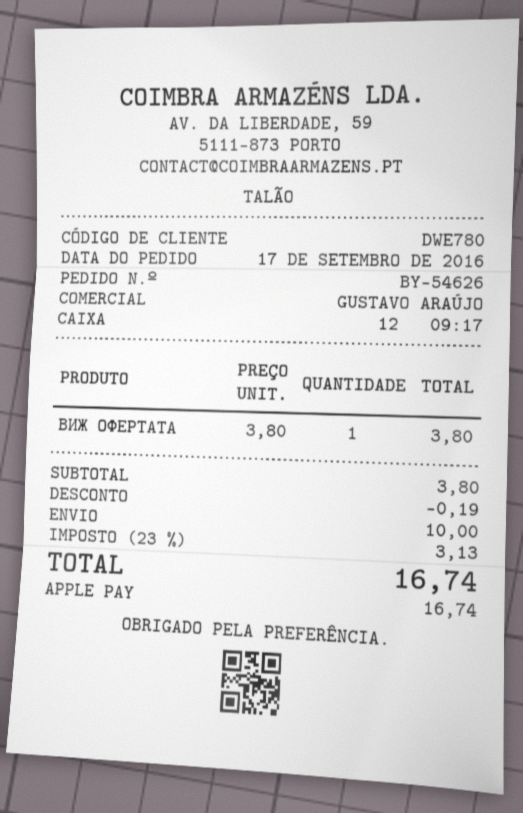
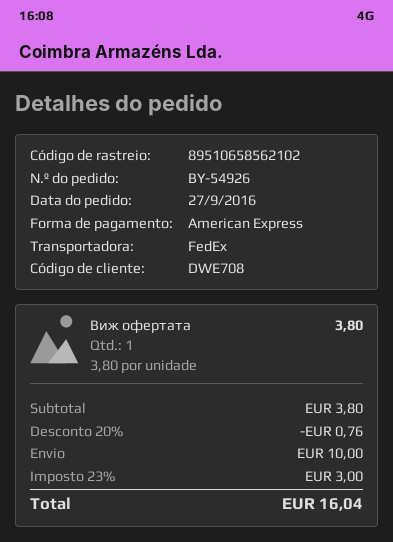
order number: BY-54626 -> BY-54926
order date: 2016-09-17 -> 2016-09-27
customer number: DWE780 -> DWE708
payment method: Apple Pay -> American Express
discount: 0.19 -> 0.76
tax: 23% = 3.13 -> 23% = 3.00
total: 16.74 -> 16.04

